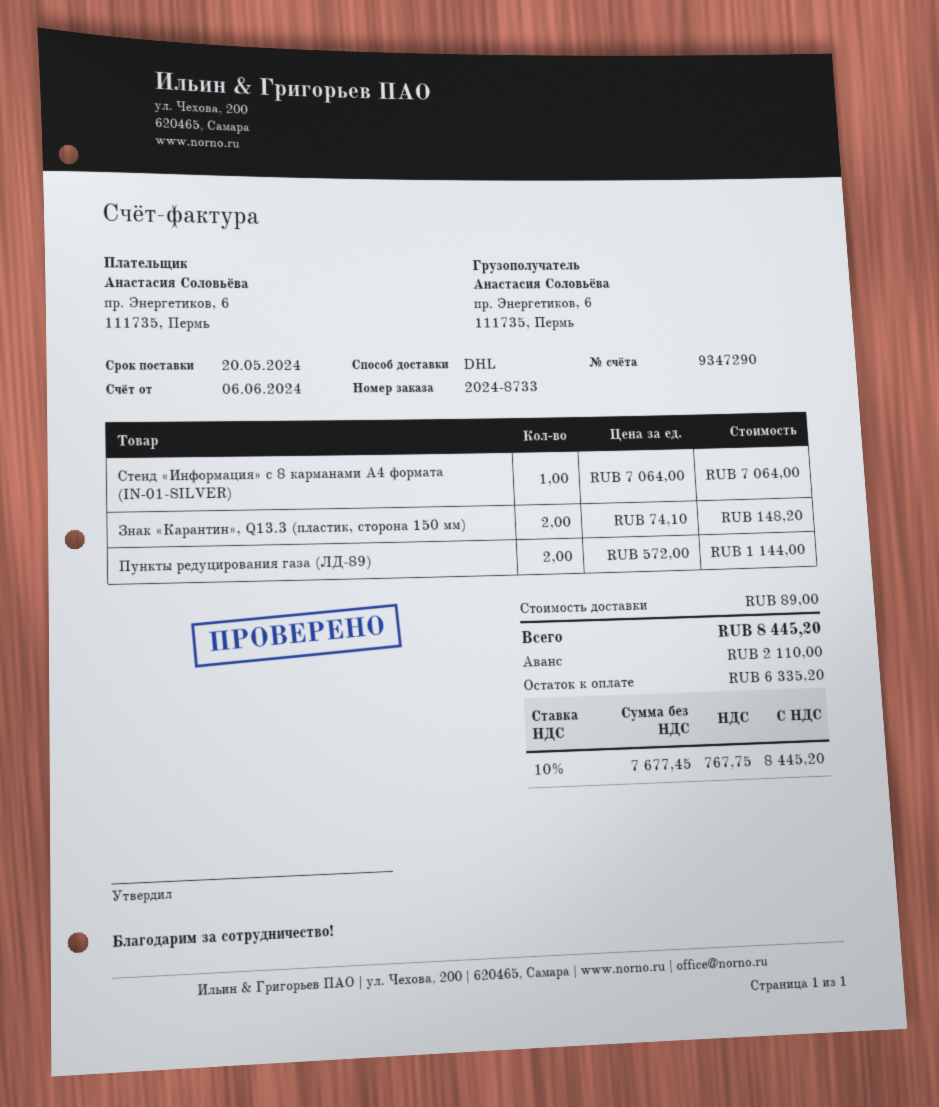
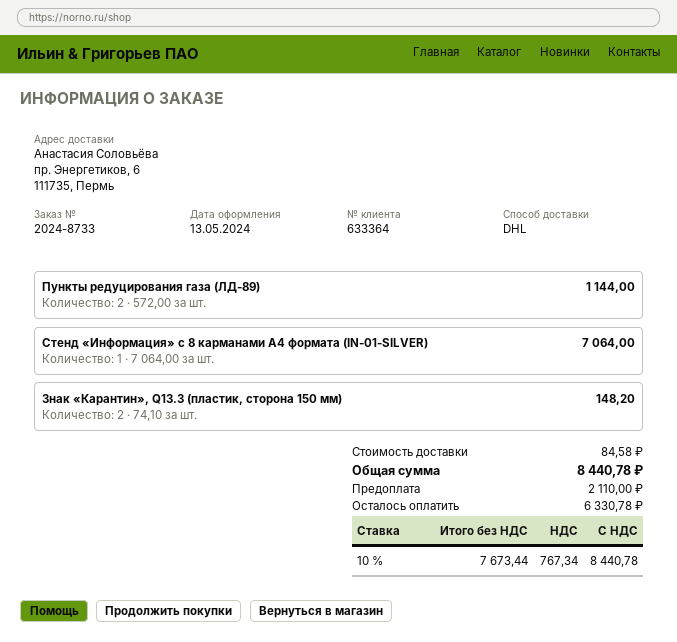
shipping: 89.00 -> 84.58
net: 7677.45 -> 7673.44
tax: 10% = 767.75 -> 10% = 767.34
total: 8445.20 -> 8440.78
balance: 6335.20 -> 6330.78

